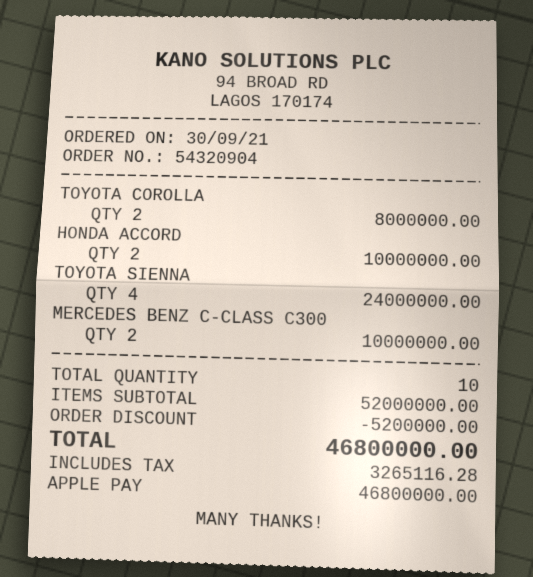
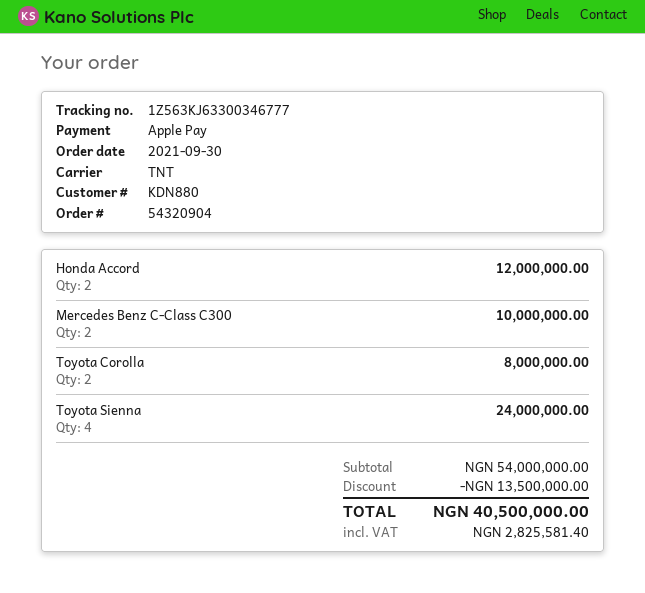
HONDA ACCORD: 2 for 10000000.00 -> 2 for 12000000.00
subtotal: 52000000.00 -> 54000000.00
discount: 5200000.00 -> 13500000.00
tax: 3265116.28 -> 2825581.40
total: 46800000.00 -> 40500000.00

